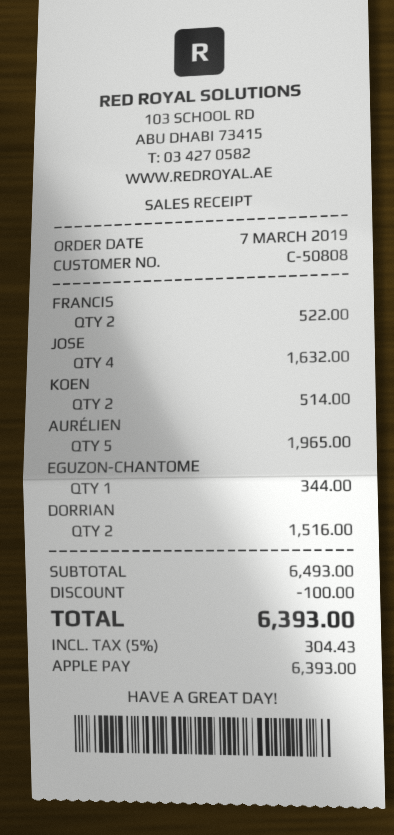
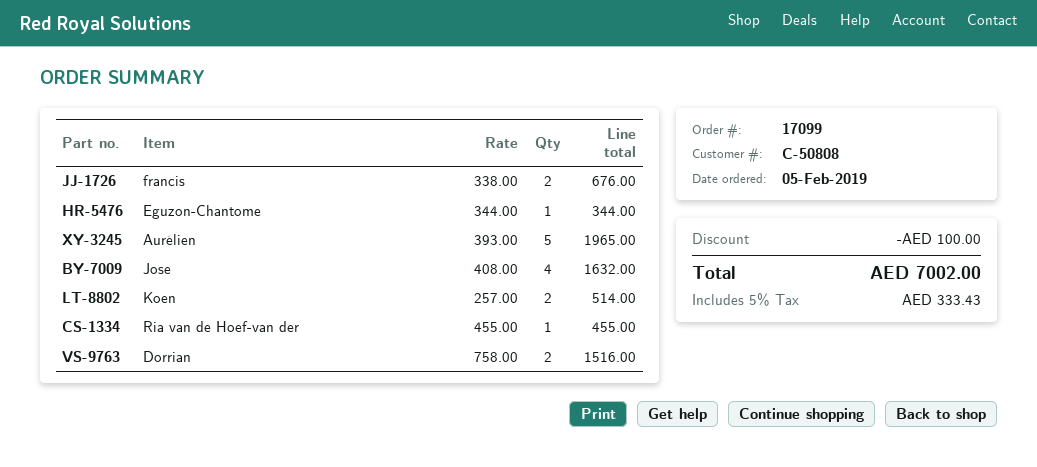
order date: 2019-03-07 -> 2019-02-05
FRANCIS: 2 for 522.00 -> 2 for 676.00
Ria van de Hoef-van der: none -> 1 for 455.00
tax: 5% = 304.43 -> 5% = 333.43
total: 6393.00 -> 7002.00

